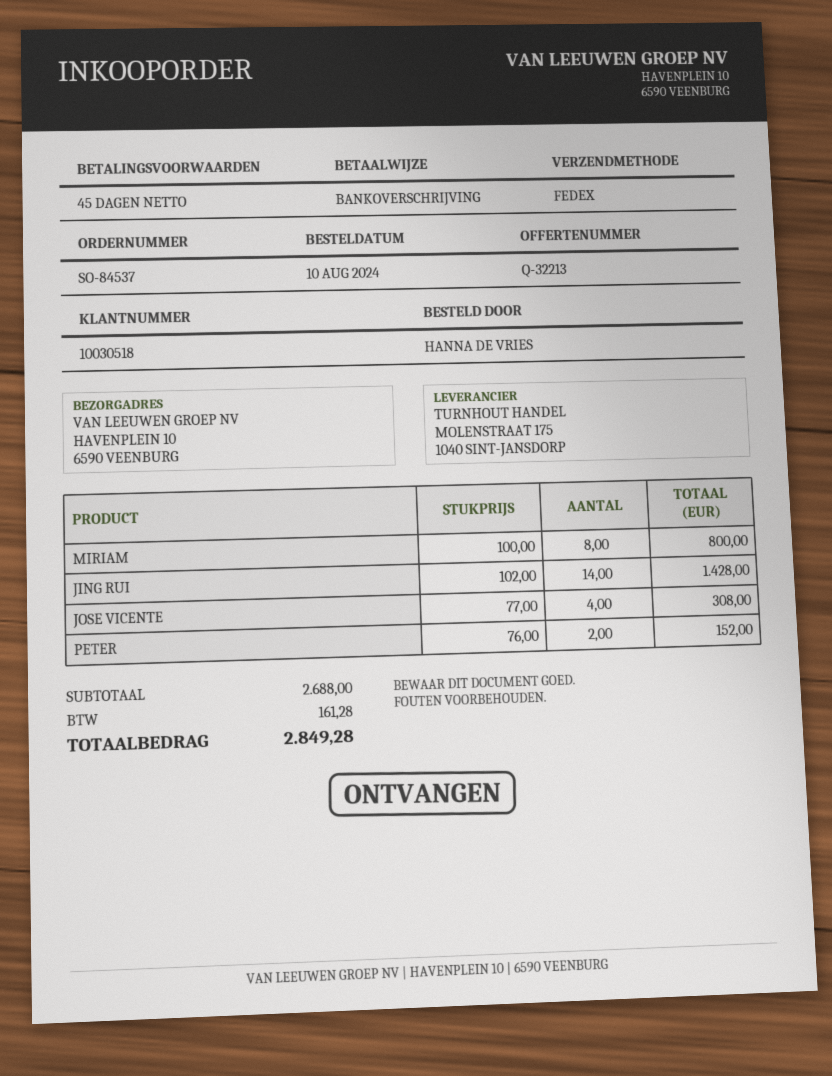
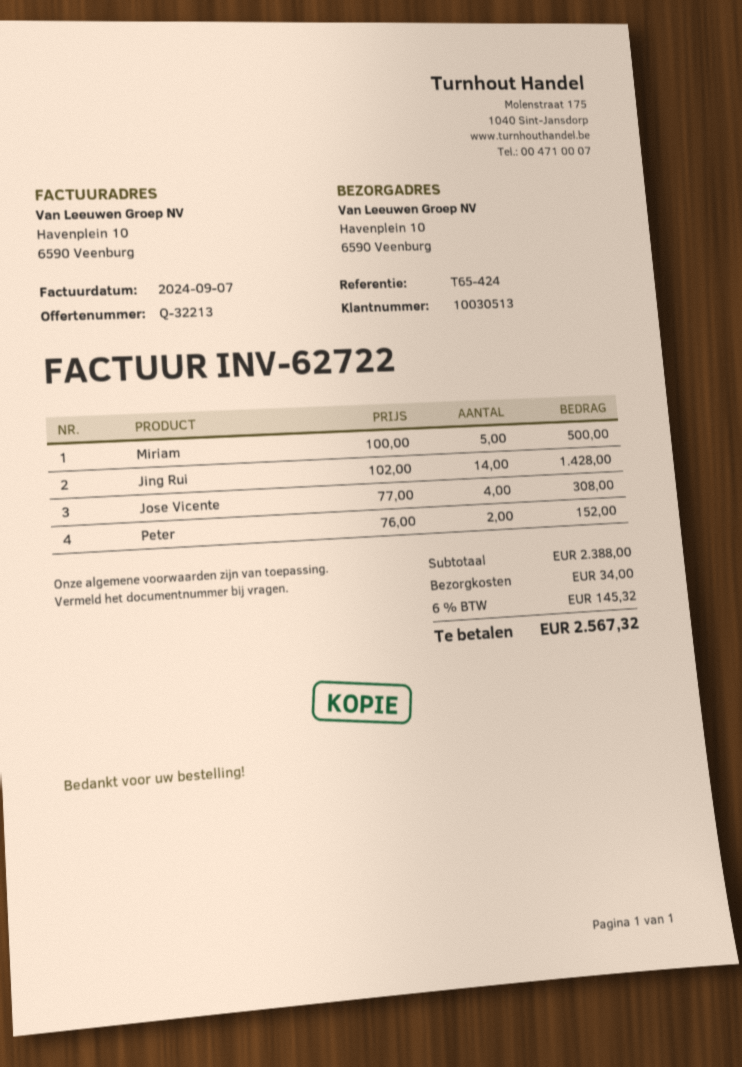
customer number: 10030518 -> 10030513
MIRIAM: 8 x 100.00 = 800.00 -> 5 x 100.00 = 500.00
subtotal: 2688.00 -> 2388.00
shipping: none -> 34.00
tax: 161.28 -> 145.32
total: 2849.28 -> 2567.32

